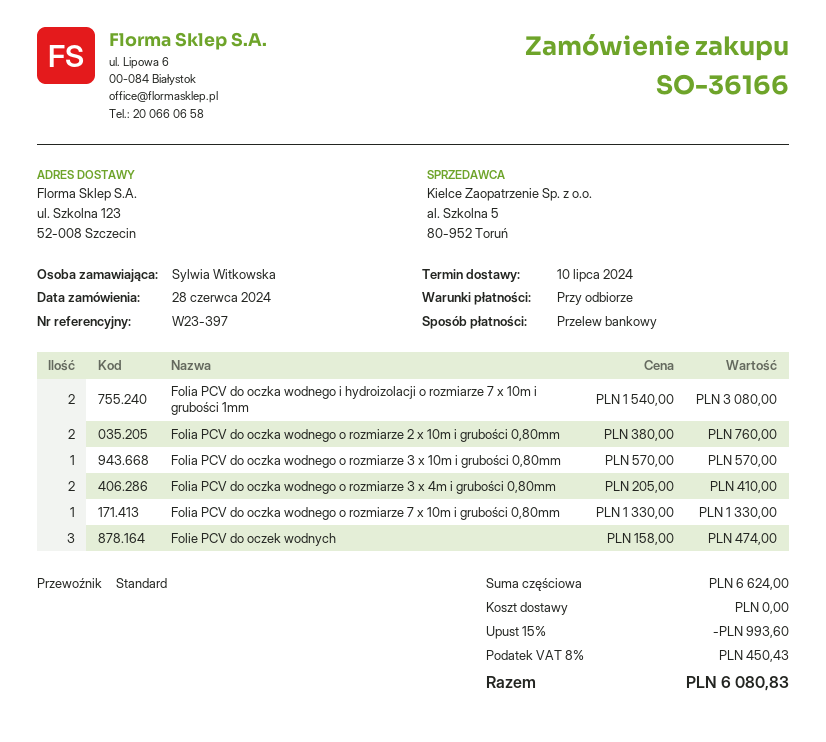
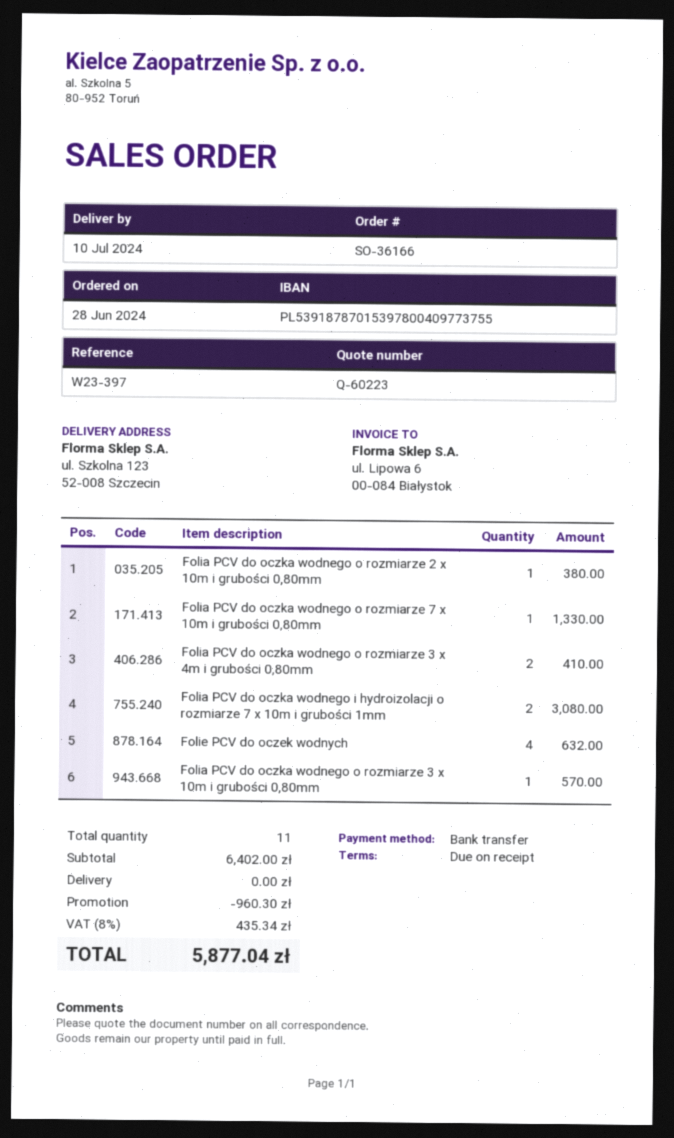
Folia PCV do oczka wodnego o rozmiarze 2 x 10m i grubości 0,80mm: 2 for 760.00 -> 1 for 380.00
Folie PCV do oczek wodnych: 3 for 474.00 -> 4 for 632.00
subtotal: 6624.00 -> 6402.00
discount: 993.60 -> 960.30
tax: 8% = 450.43 -> 8% = 435.34
total: 6080.83 -> 5877.04

